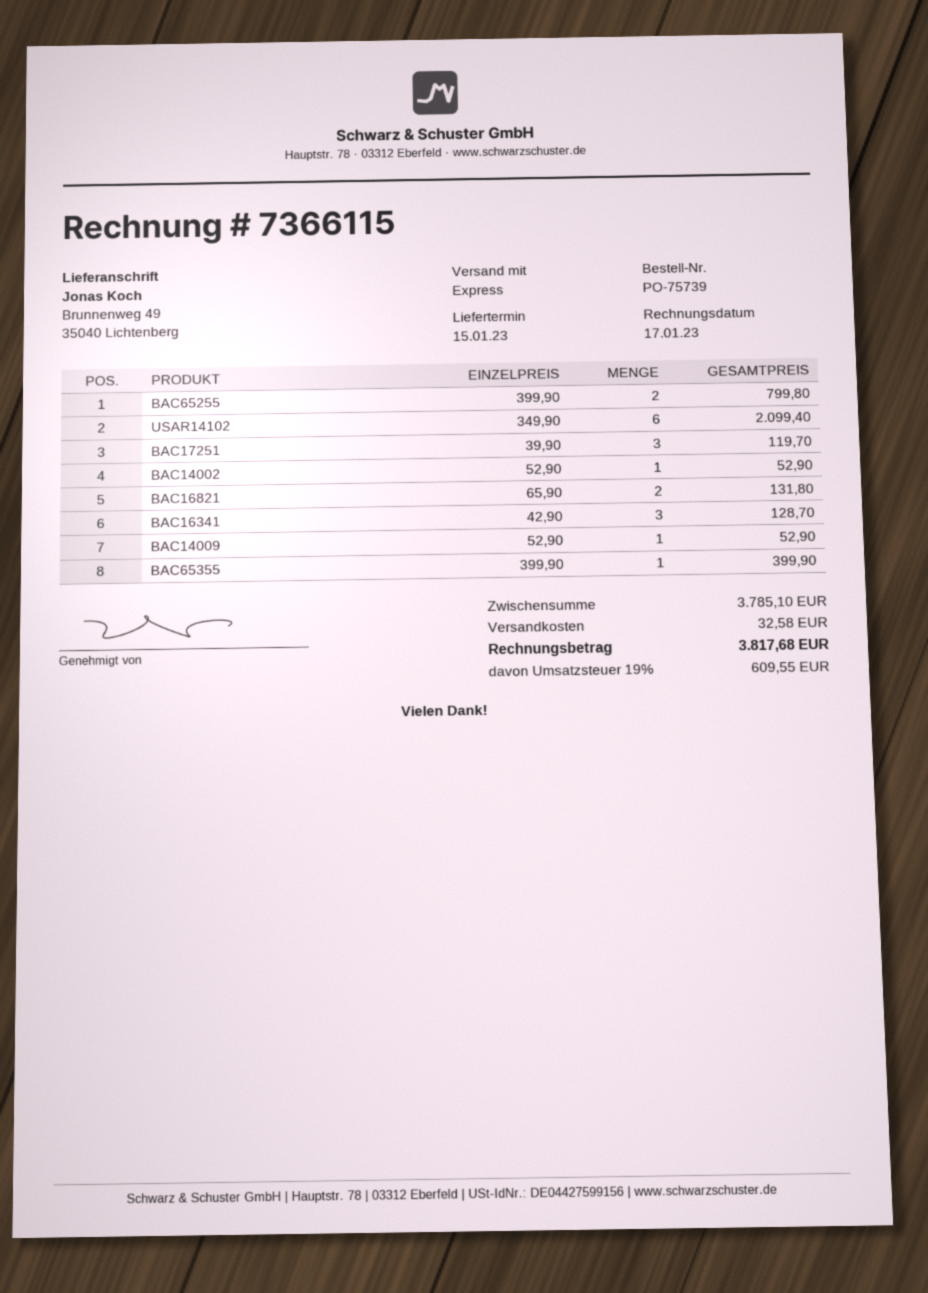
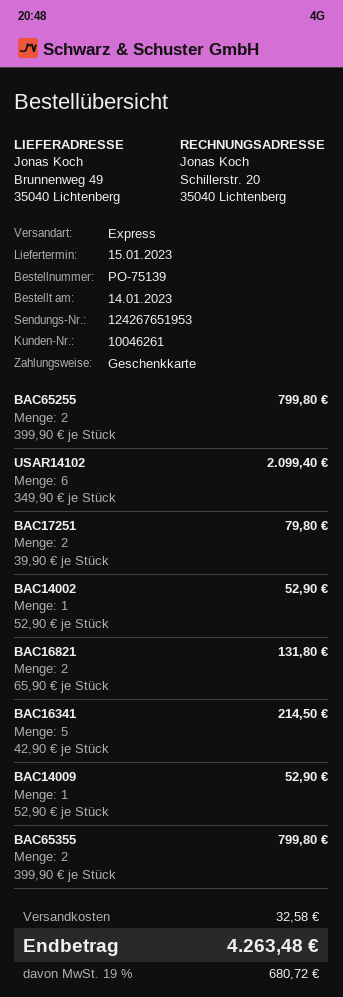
order number: PO-75739 -> PO-75139
BAC17251: 3 x 39.90 = 119.70 -> 2 x 39.90 = 79.80
BAC16341: 3 x 42.90 = 128.70 -> 5 x 42.90 = 214.50
BAC65355: 1 x 399.90 = 399.90 -> 2 x 399.90 = 799.80
tax: 19% = 609.55 -> 19% = 680.72
total: 3817.68 -> 4263.48

